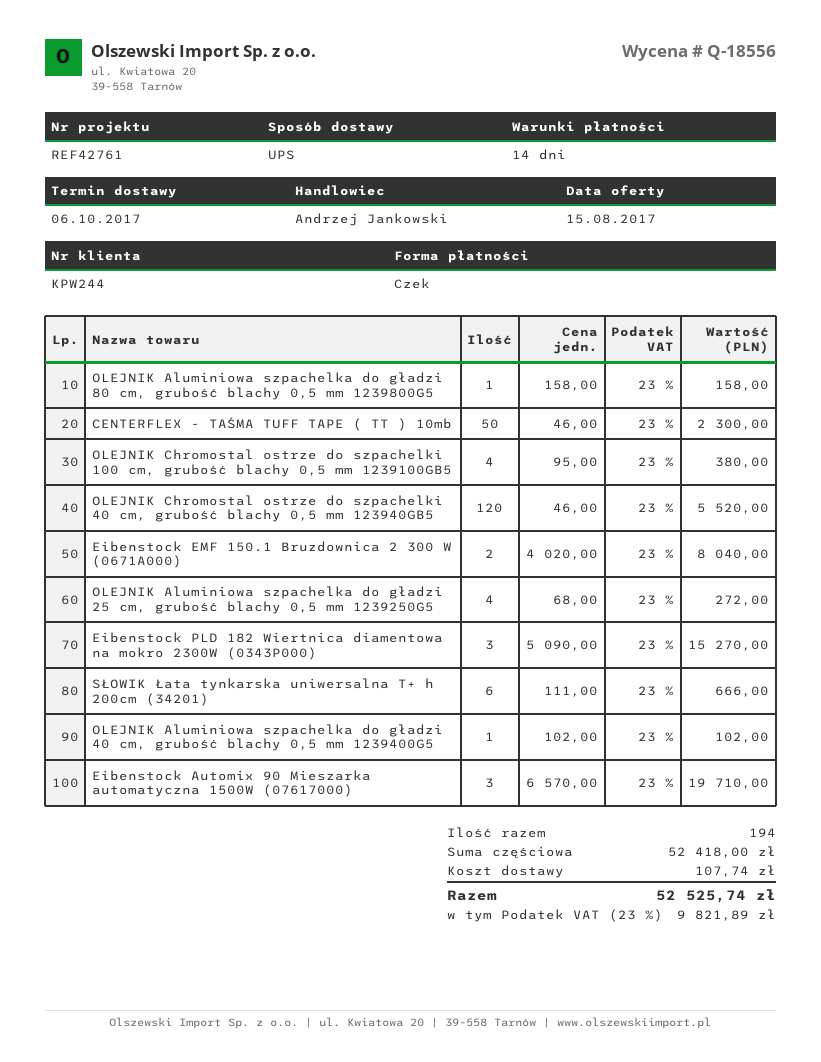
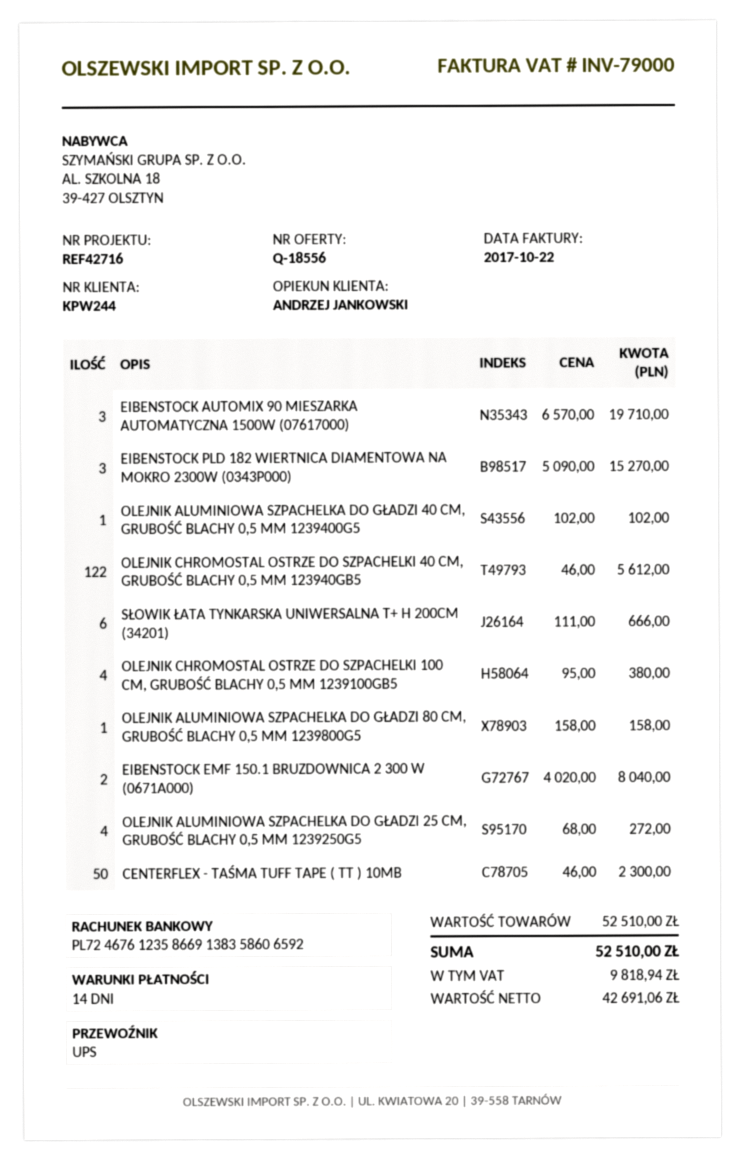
reference: REF42761 -> REF42716
OLEJNIK Chromostal ostrze do szpachelki 40 cm, grubość blachy 0,5 mm 123940GB5: 120 x 46.00 = 5520.00 -> 122 x 46.00 = 5612.00
subtotal: 52418.00 -> 52510.00
shipping: 107.74 -> none
tax: 9821.89 -> 9818.94
total: 52525.74 -> 52510.00

